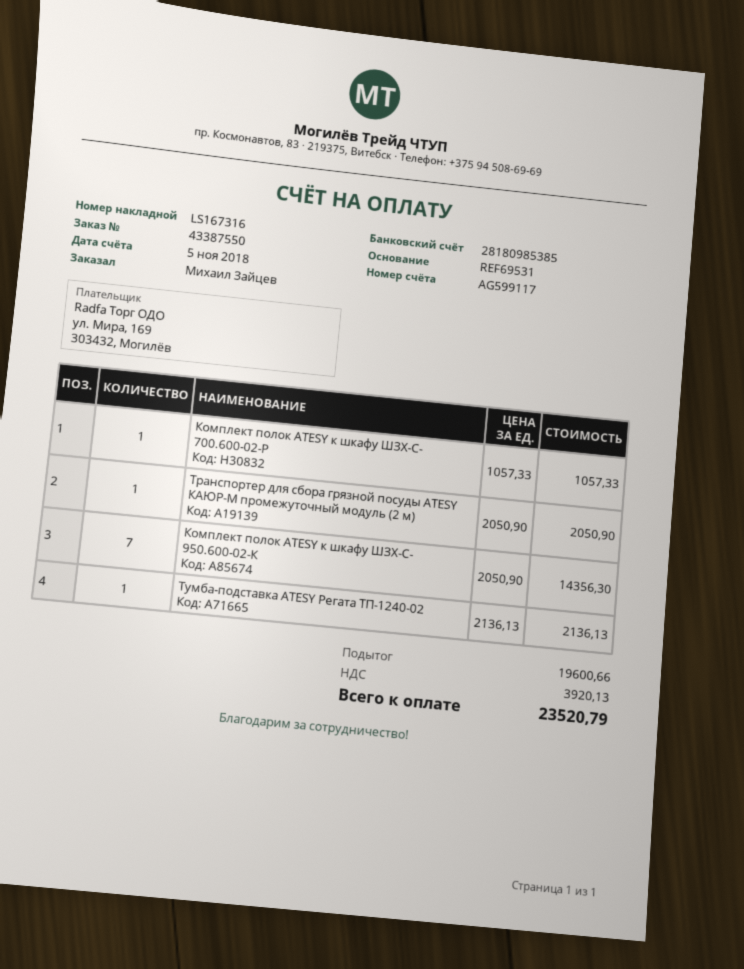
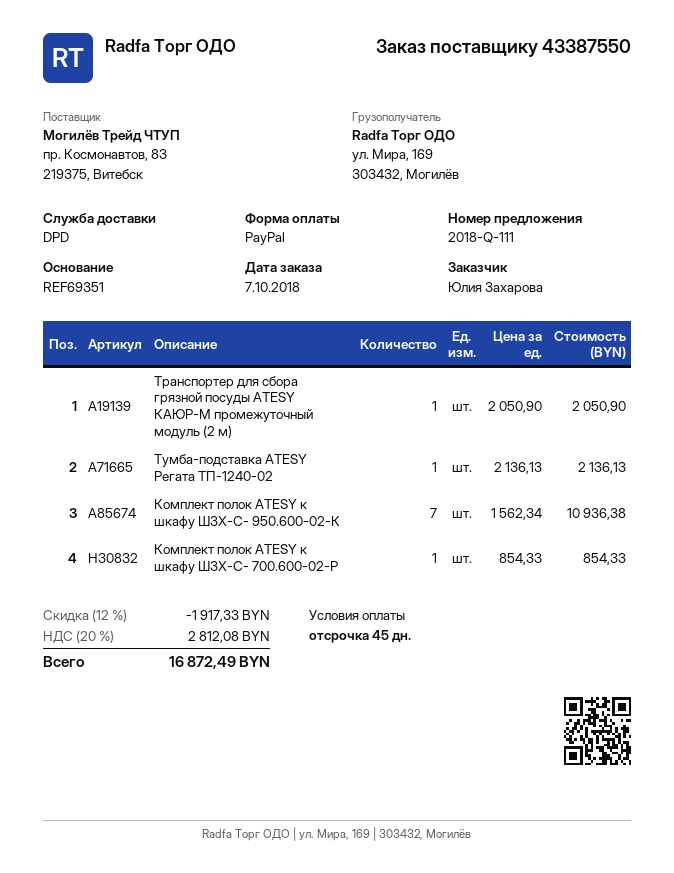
reference: REF69531 -> REF69351
ordered by: Михаил Зайцев -> Юлия Захарова
Комплект полок ATESY к шкафу ШЗХ-С- 700.600-02-Р: 1 x 1057.33 = 1057.33 -> 1 x 854.33 = 854.33
Комплект полок ATESY к шкафу ШЗХ-С- 950.600-02-К: 7 x 2050.90 = 14356.30 -> 7 x 1562.34 = 10936.38
discount: none -> 12% = 1917.33
tax: 3920.13 -> 2812.08
total: 23520.79 -> 16872.49

